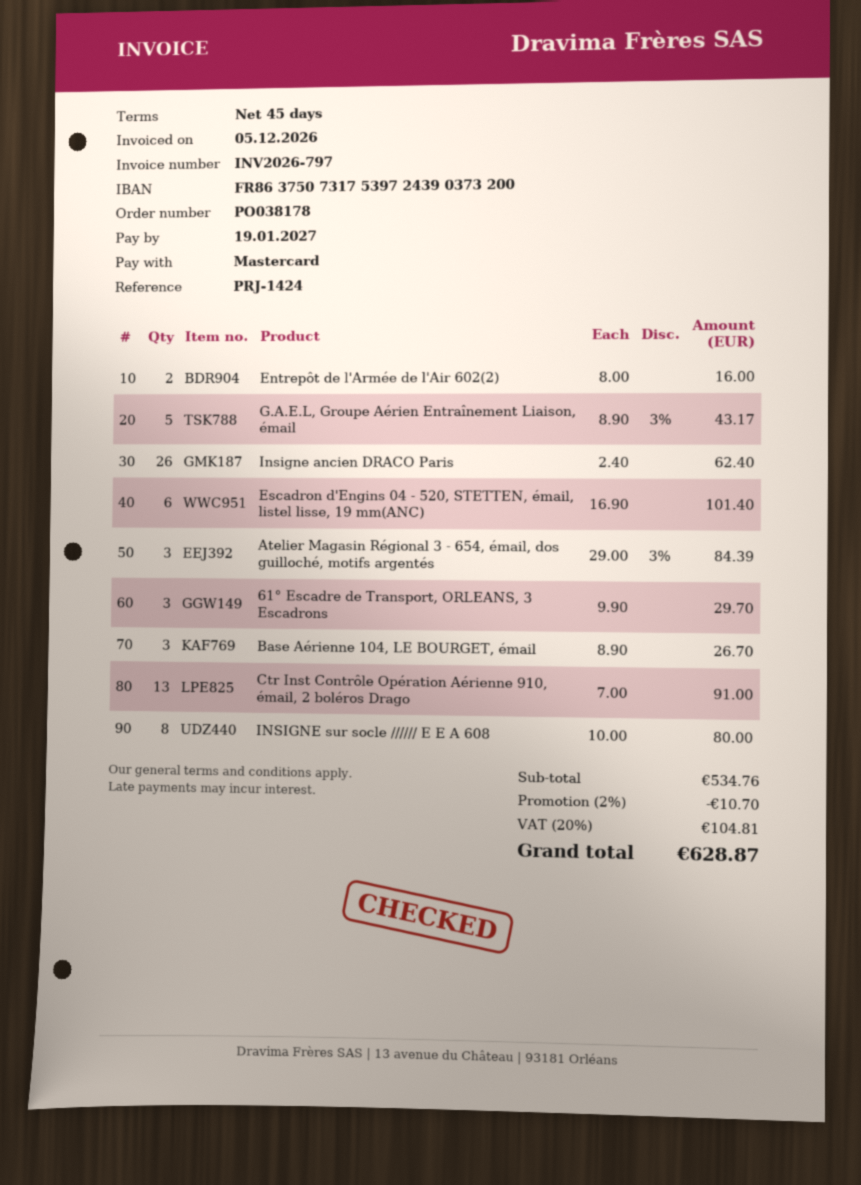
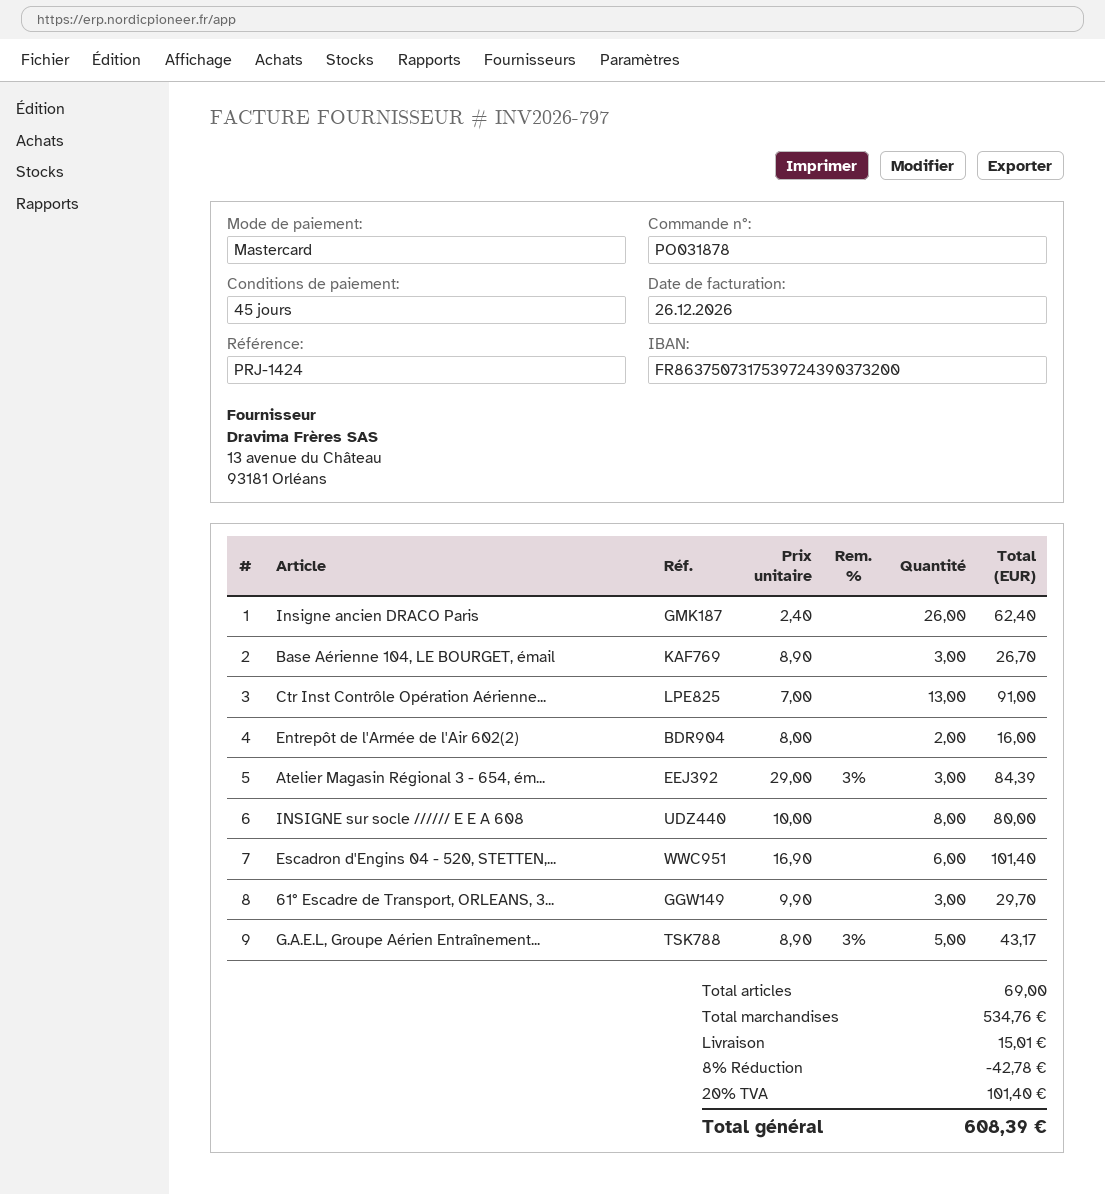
order number: PO038178 -> PO031878
invoice date: 2026-12-05 -> 2026-12-26
discount: 2% = 10.70 -> 8% = 42.78
shipping: none -> 15.01
tax: 20% = 104.81 -> 20% = 101.40
total: 628.87 -> 608.39

